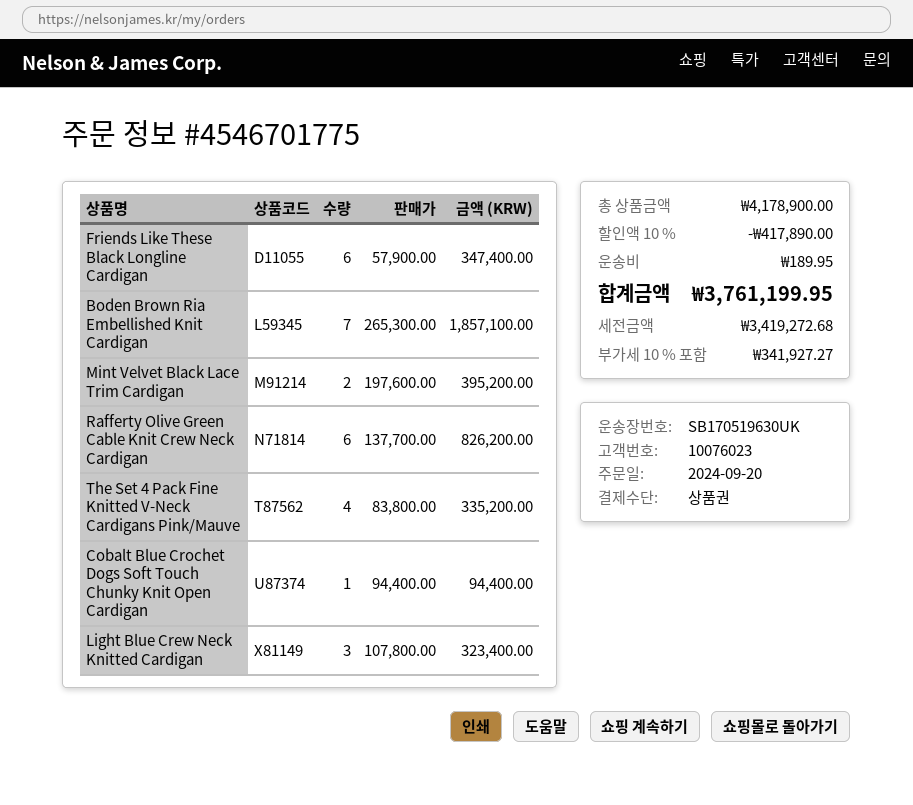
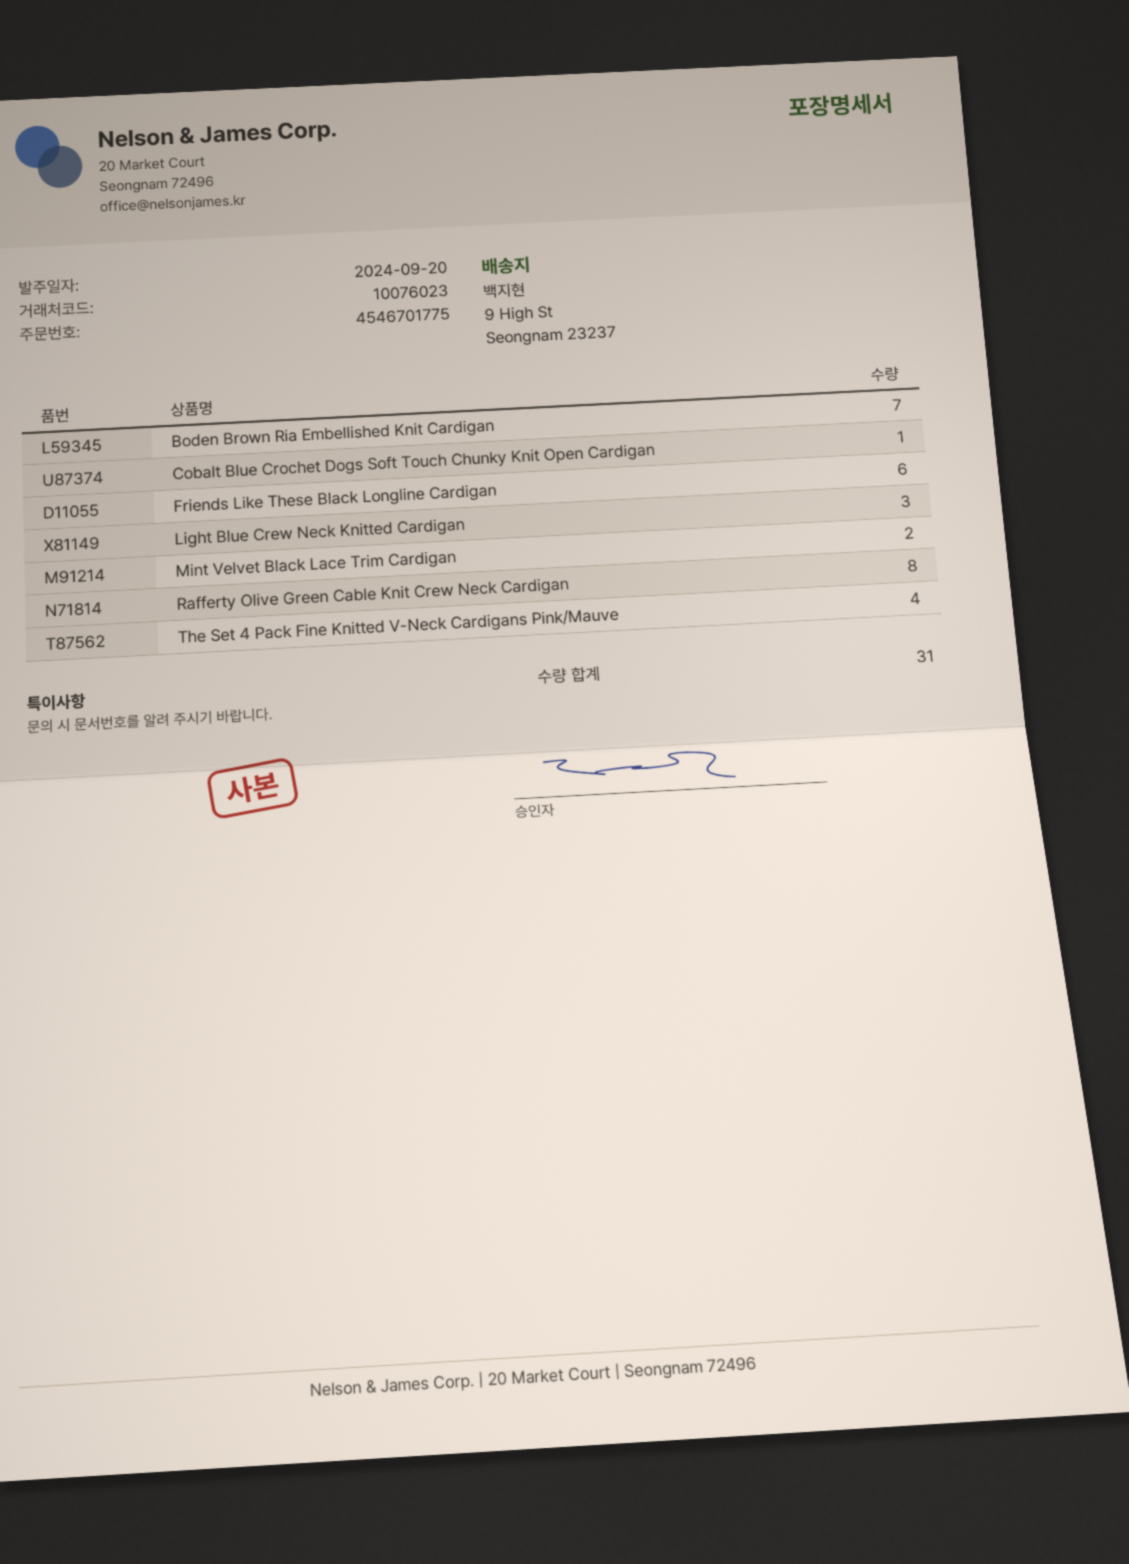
Rafferty Olive Green Cable Knit Crew Neck Cardigan: 6 -> 8

